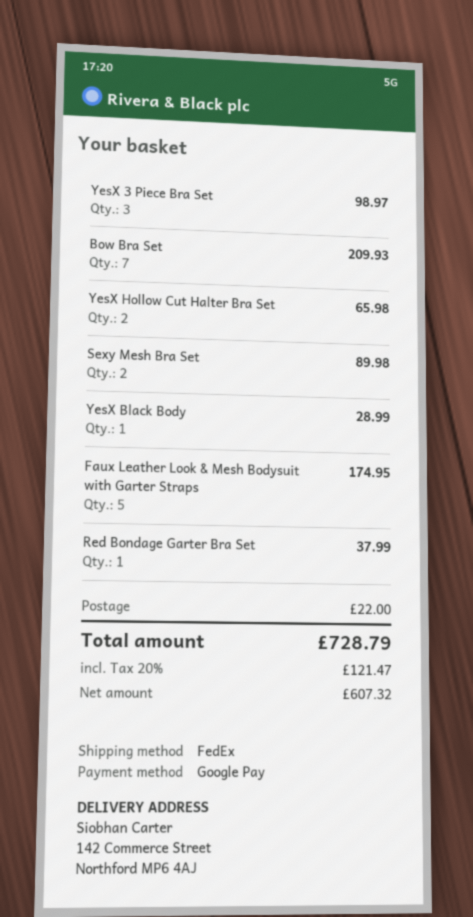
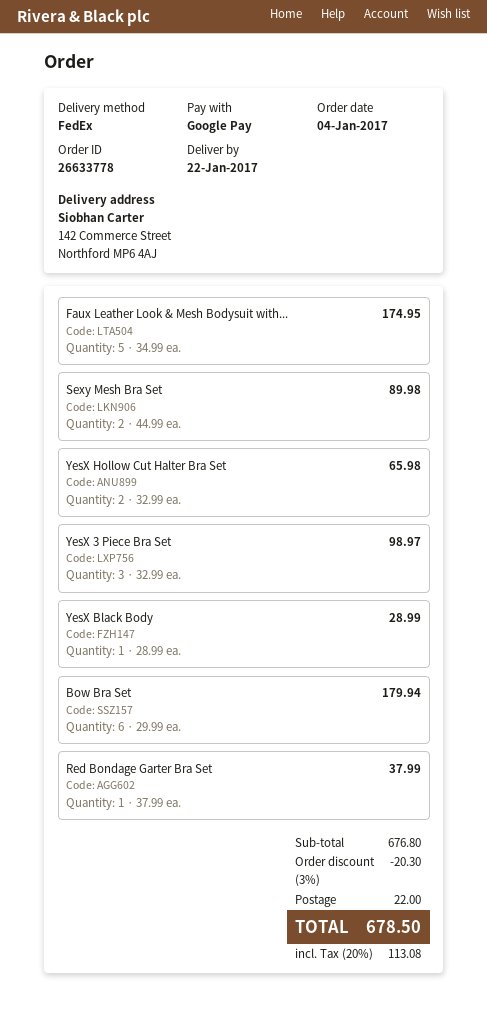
Bow Bra Set: 7 for 209.93 -> 6 for 179.94
discount: none -> 3% = 20.30
tax: 20% = 121.47 -> 20% = 113.08
total: 728.79 -> 678.50

